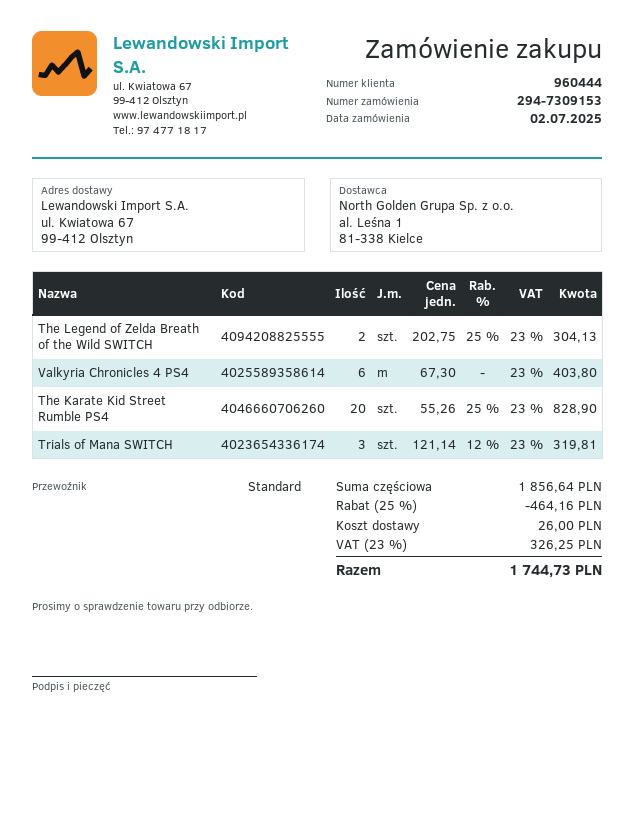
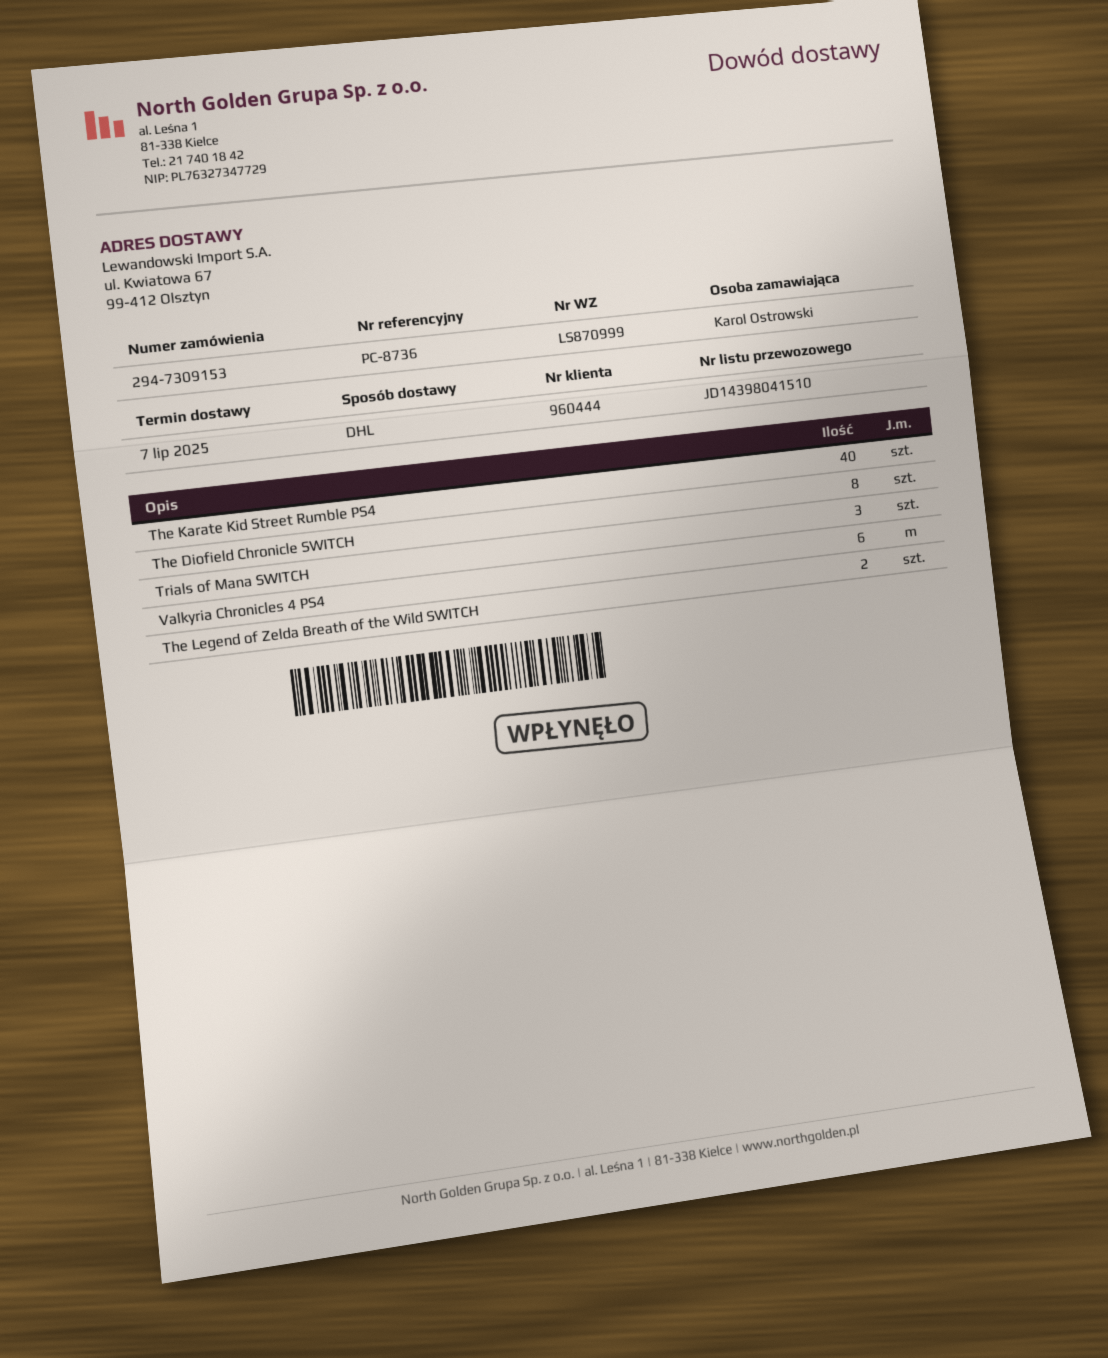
shipping method: standard -> DHL
The Karate Kid Street Rumble PS4: 20 -> 40
The Diofield Chronicle SWITCH: none -> 8

